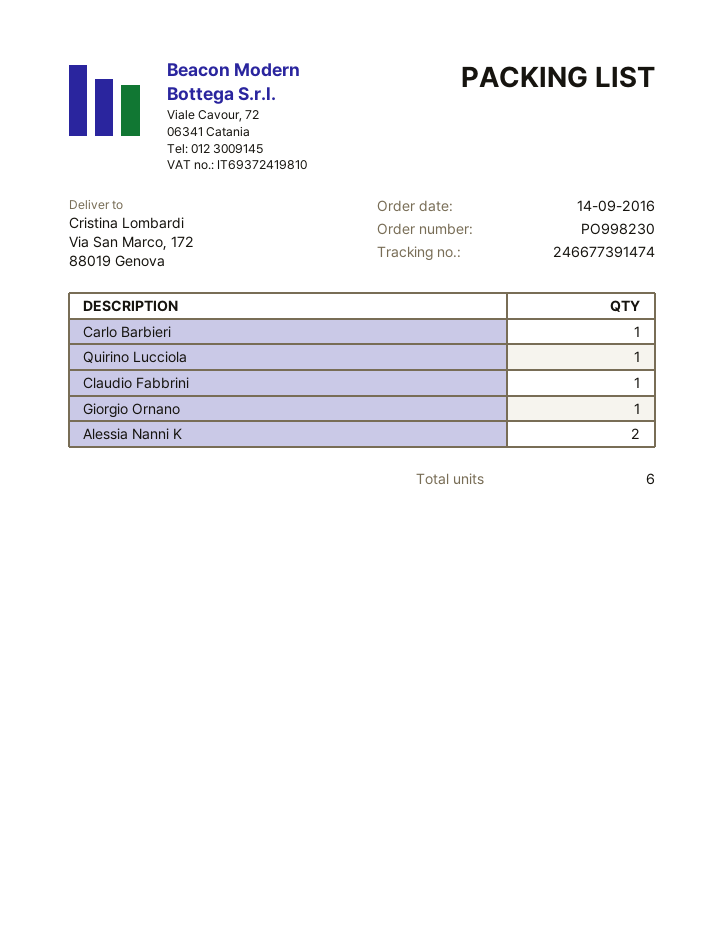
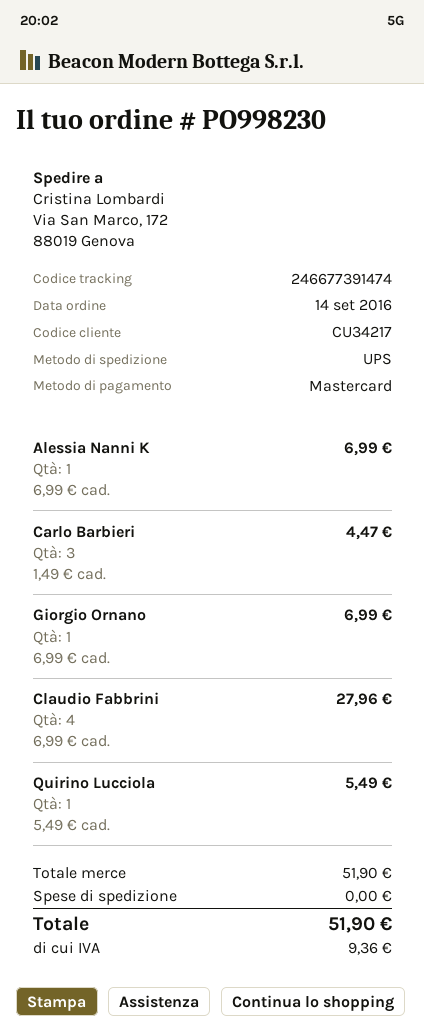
Carlo Barbieri: 1 -> 3
Claudio Fabbrini: 1 -> 4
Alessia Nanni K: 2 -> 1

